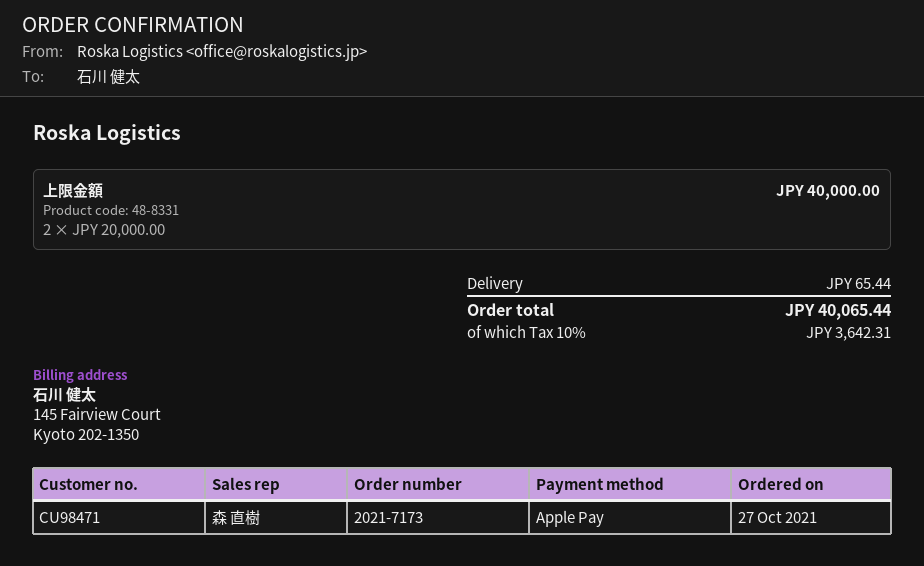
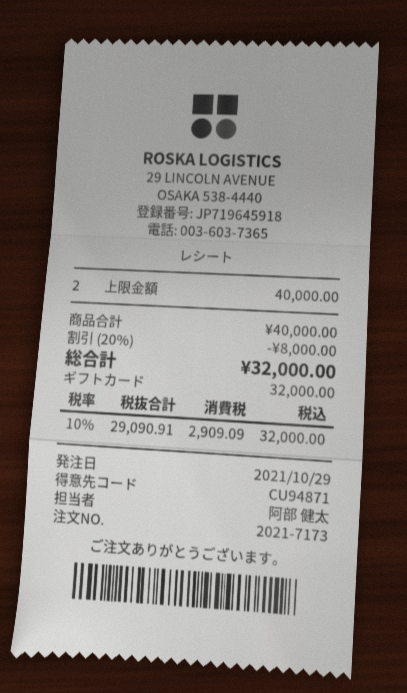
order date: 2021-10-27 -> 2021-10-29
customer number: CU98471 -> CU94871
sales rep: 森 直樹 -> 阿部 健太
payment method: Apple Pay -> gift card
discount: none -> 20% = 8000.00
shipping: 65.44 -> none
tax: 10% = 3642.31 -> 10% = 2909.09
total: 40065.44 -> 32000.00

